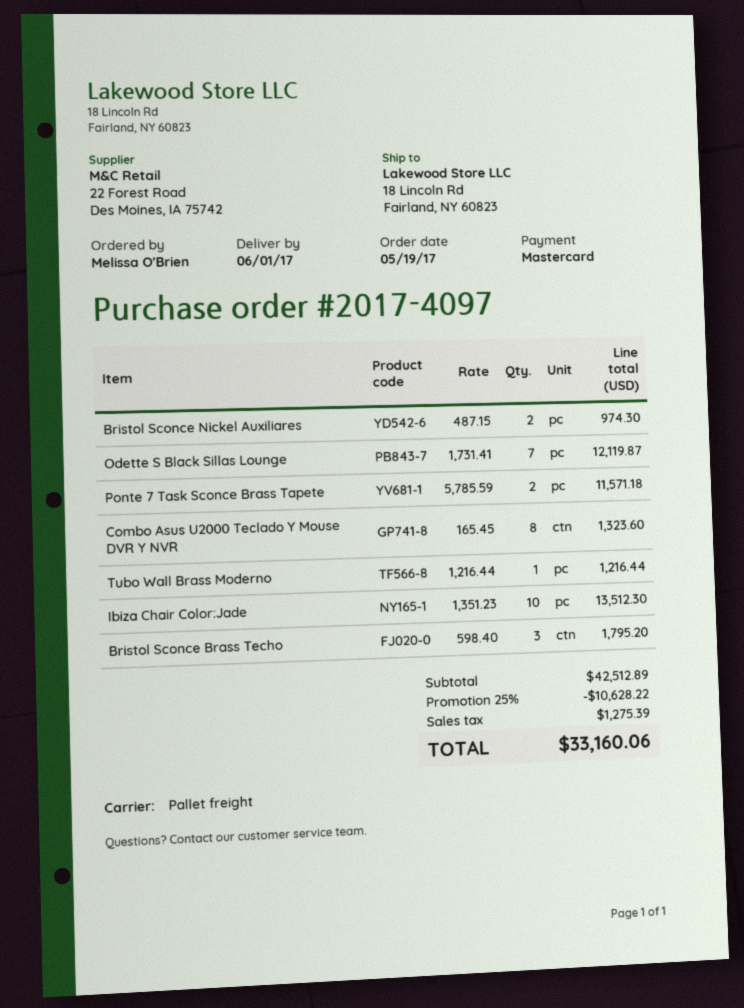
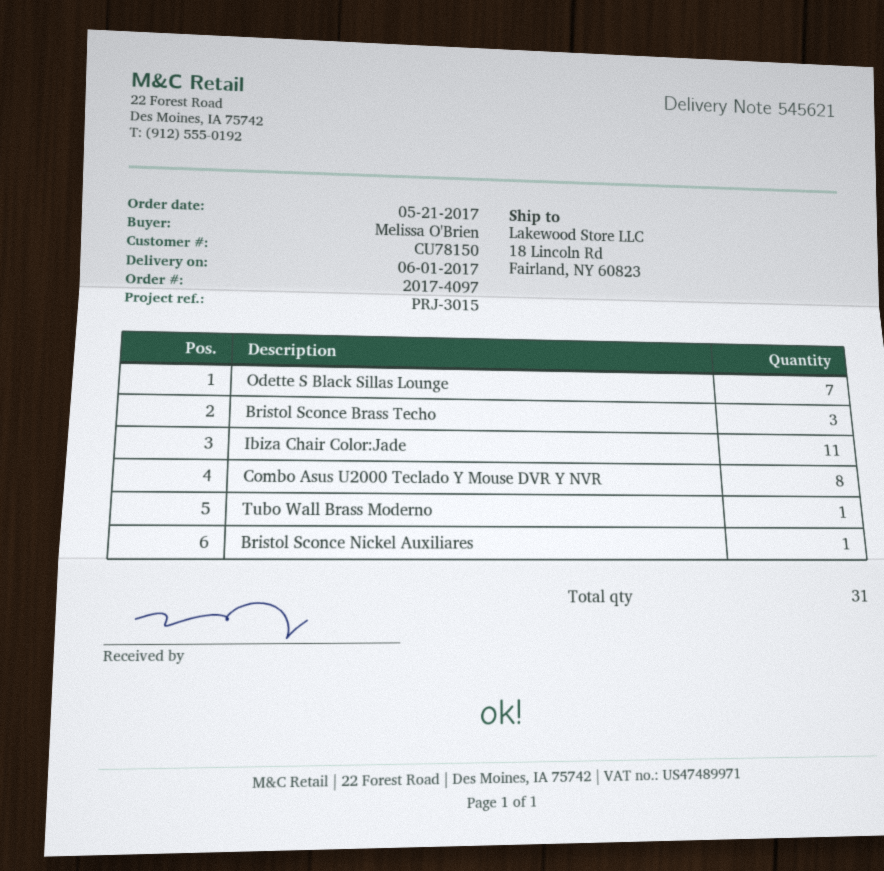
order date: 2017-05-19 -> 2017-05-21
Bristol Sconce Nickel Auxiliares: 2 -> 1
Ponte 7 Task Sconce Brass Tapete: 2 -> none
Ibiza Chair Color:Jade: 10 -> 11

